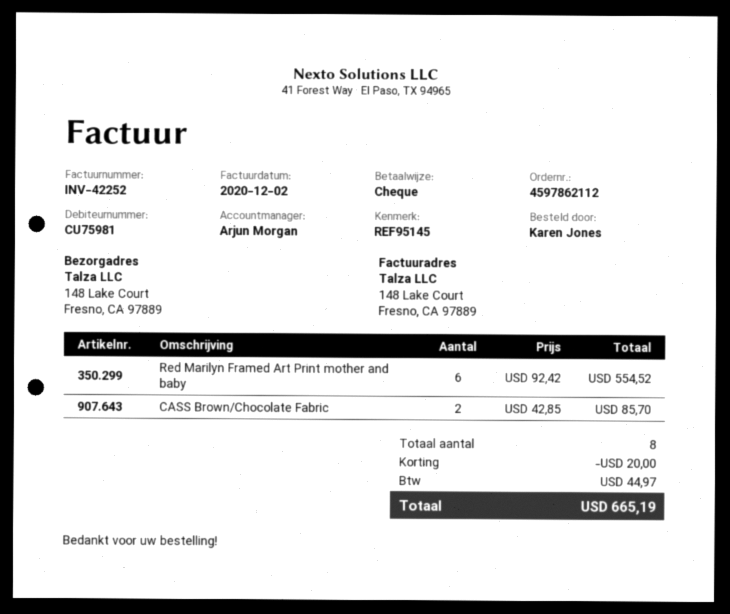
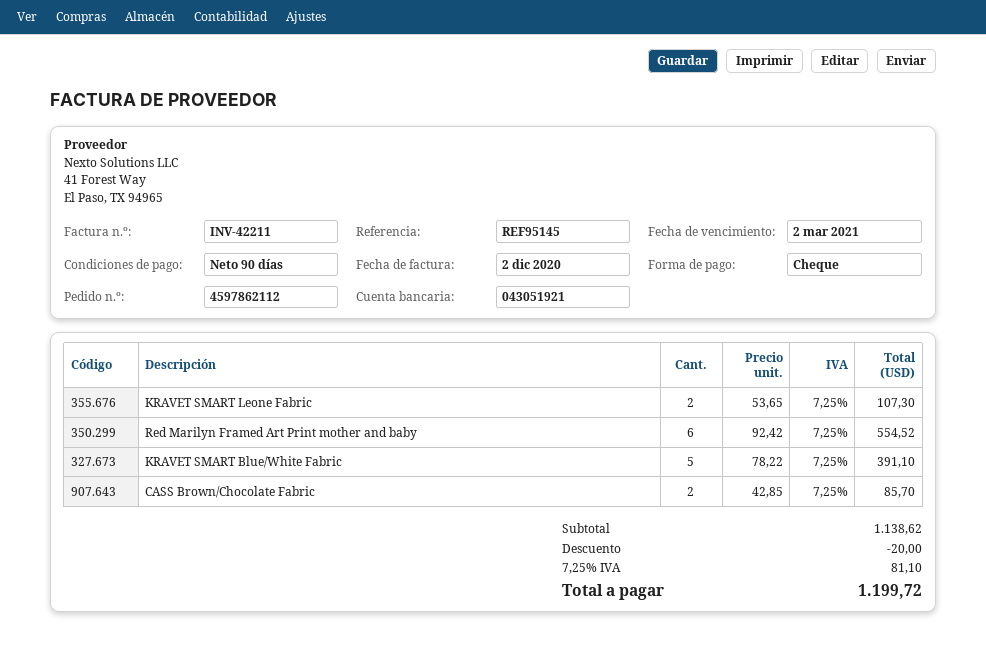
invoice number: INV-42252 -> INV-42211
KRAVET SMART Leone Fabric: none -> 2 x 53.65 = 107.30
KRAVET SMART Blue/White Fabric: none -> 5 x 78.22 = 391.10
tax: 44.97 -> 81.10
total: 665.19 -> 1199.72

